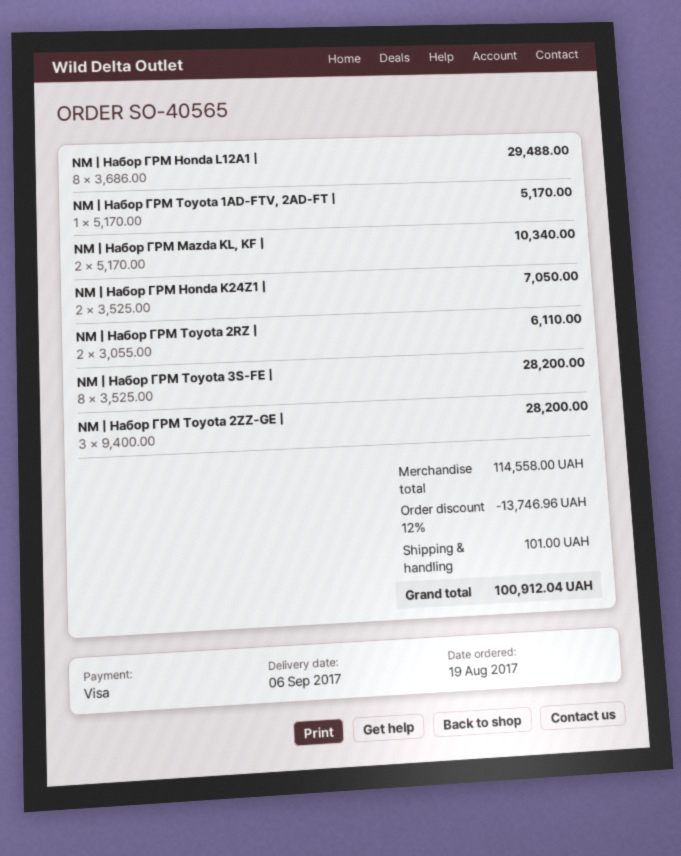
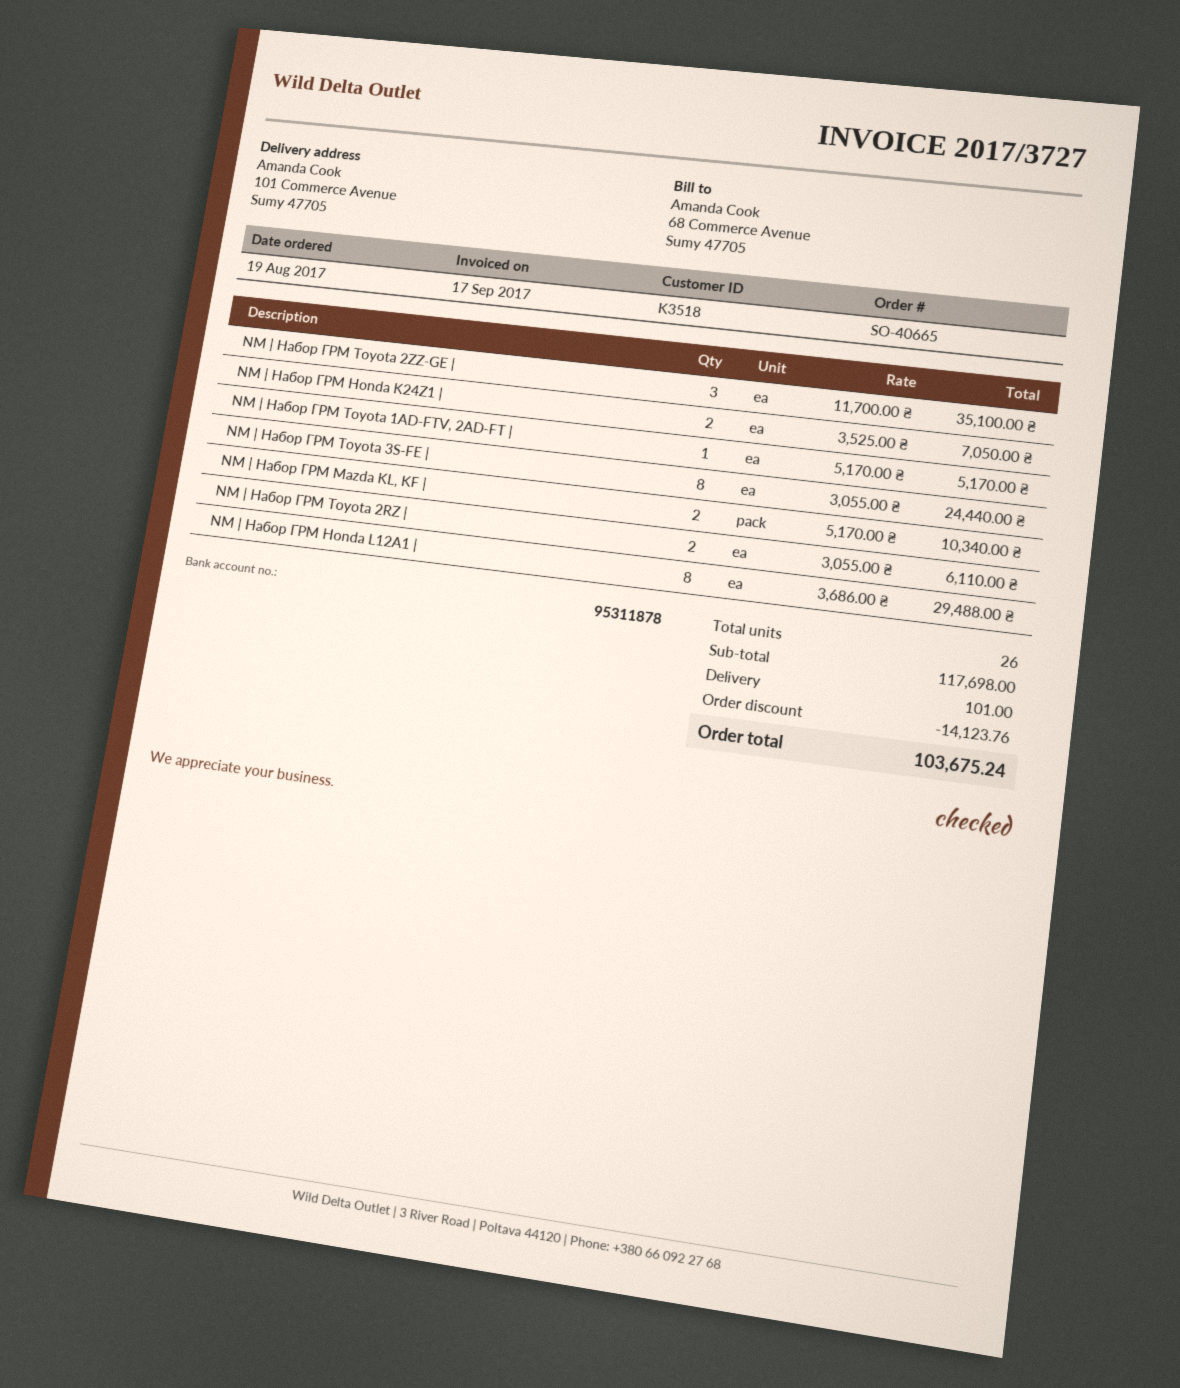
order number: SO-40565 -> SO-40665
NM | Набор ГРМ Toyota 3S-FE |: 8 x 3525.00 = 28200.00 -> 8 x 3055.00 = 24440.00
NM | Набор ГРМ Toyota 2ZZ-GE |: 3 x 9400.00 = 28200.00 -> 3 x 11700.00 = 35100.00
subtotal: 114558.00 -> 117698.00
discount: 13746.96 -> 14123.76
total: 100912.04 -> 103675.24

